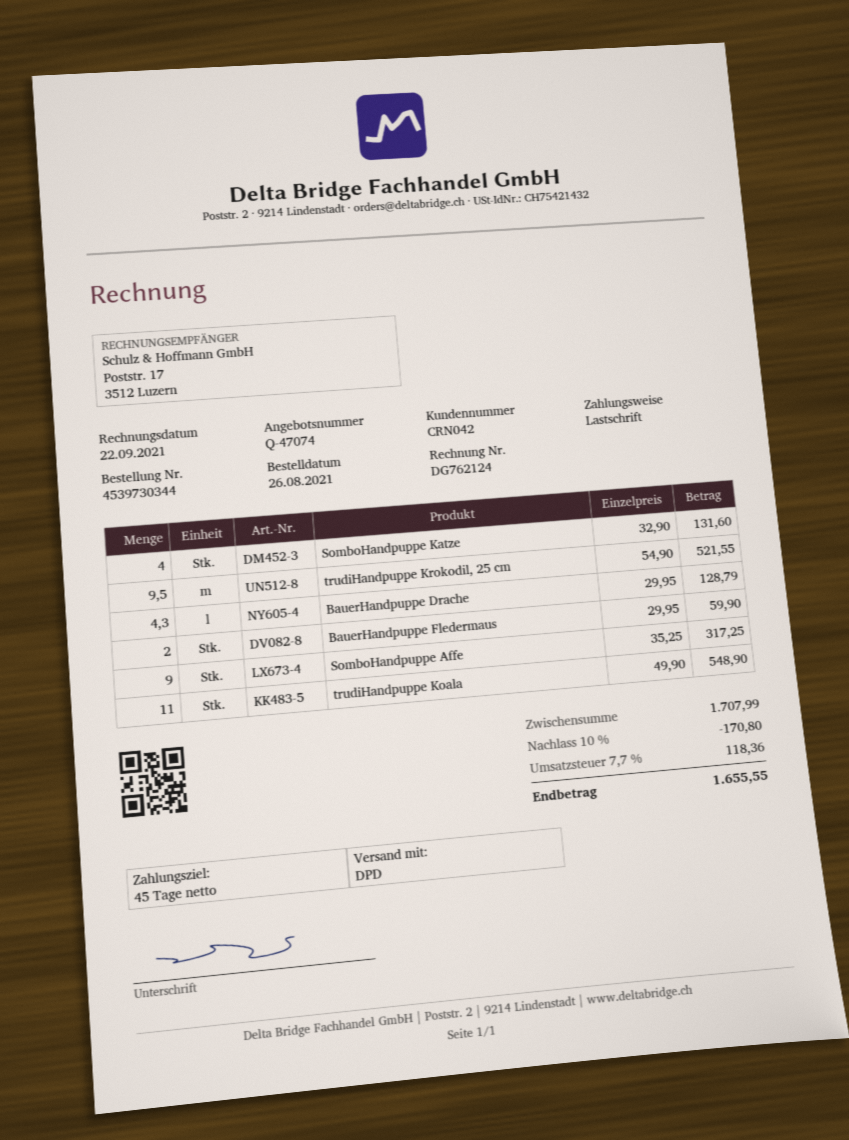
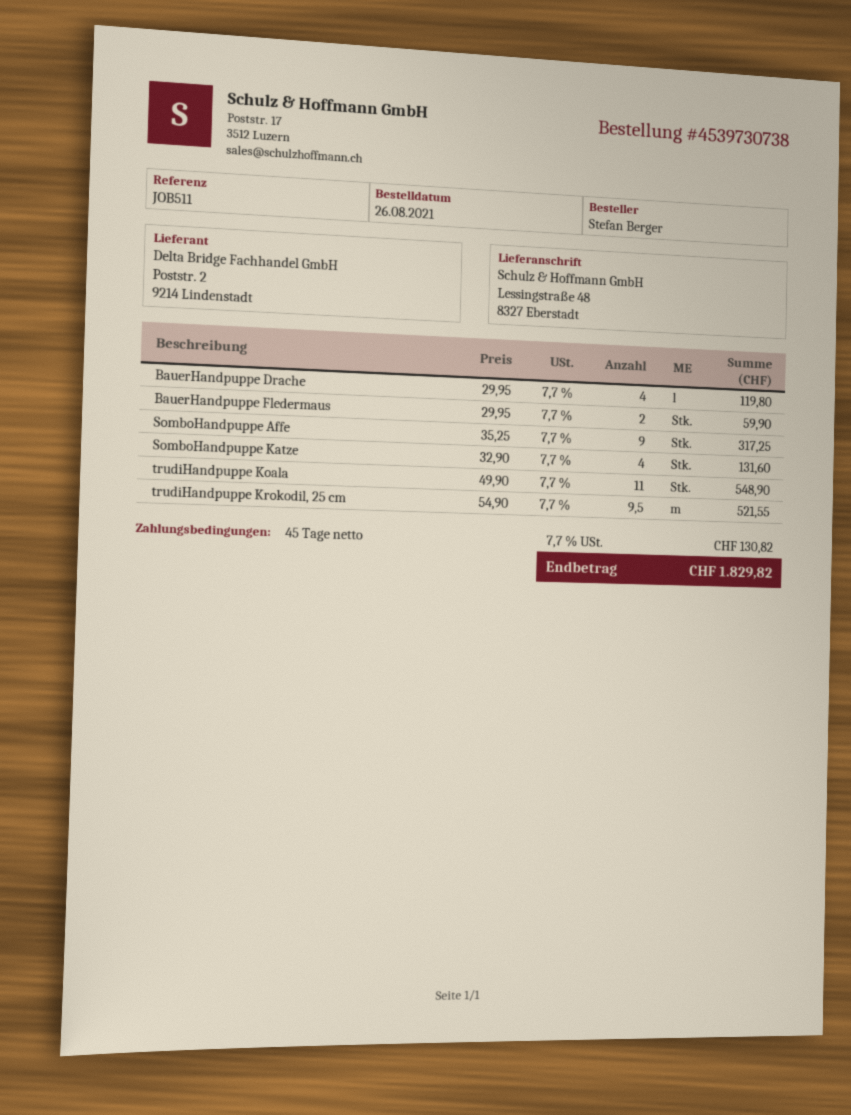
order number: 4539730344 -> 4539730738
BauerHandpuppe Drache: 4.3 x 29.95 = 128.79 -> 4 x 29.95 = 119.80
discount: 10% = 170.80 -> none
tax: 7.7% = 118.36 -> 7.7% = 130.82
total: 1655.55 -> 1829.82

